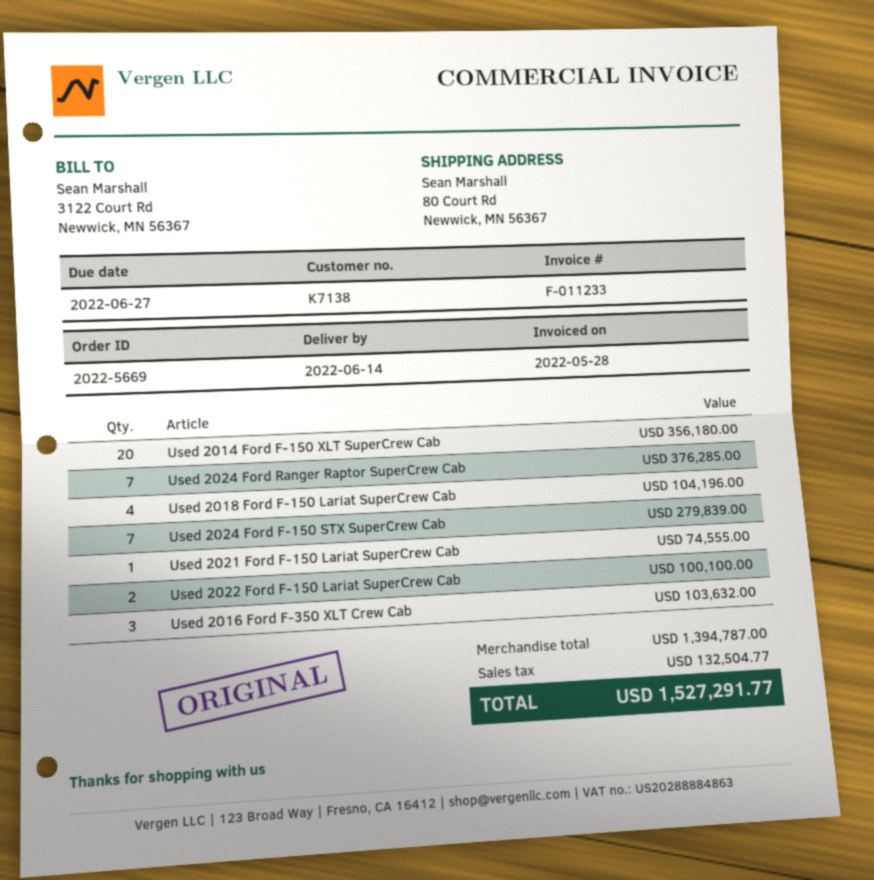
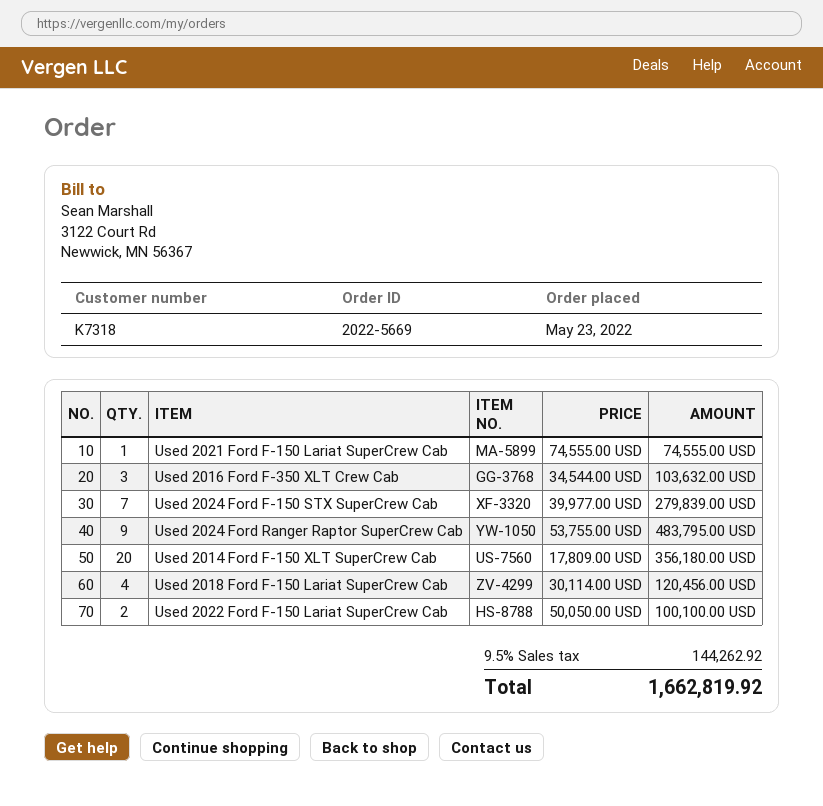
customer number: K7138 -> K7318
Used 2024 Ford Ranger Raptor SuperCrew Cab: 7 for 376285.00 -> 9 for 483795.00
Used 2018 Ford F-150 Lariat SuperCrew Cab: 4 for 104196.00 -> 4 for 120456.00
tax: 132504.77 -> 144262.92
total: 1527291.77 -> 1662819.92

